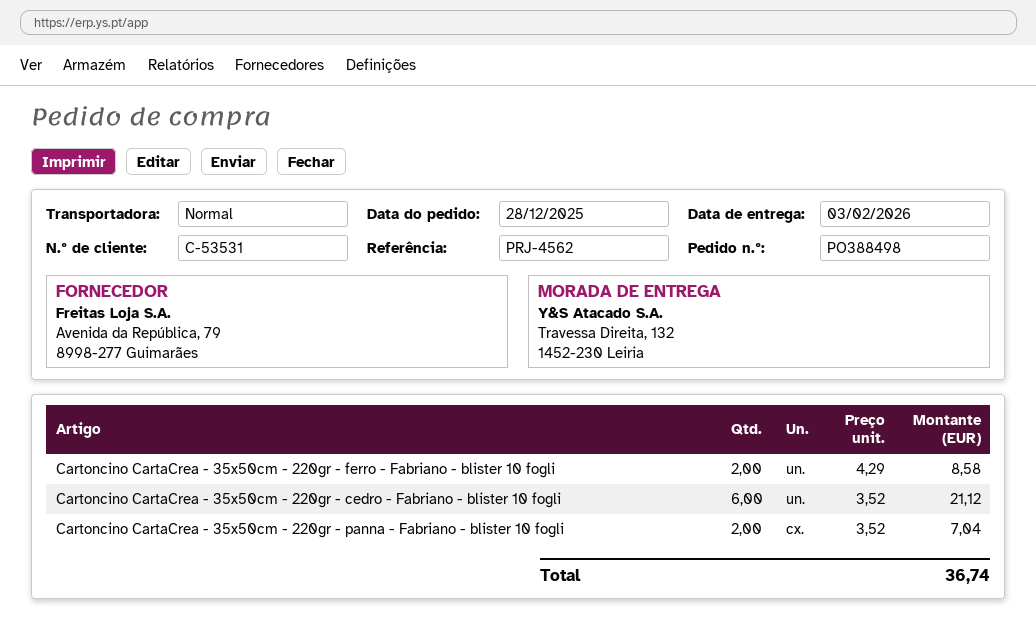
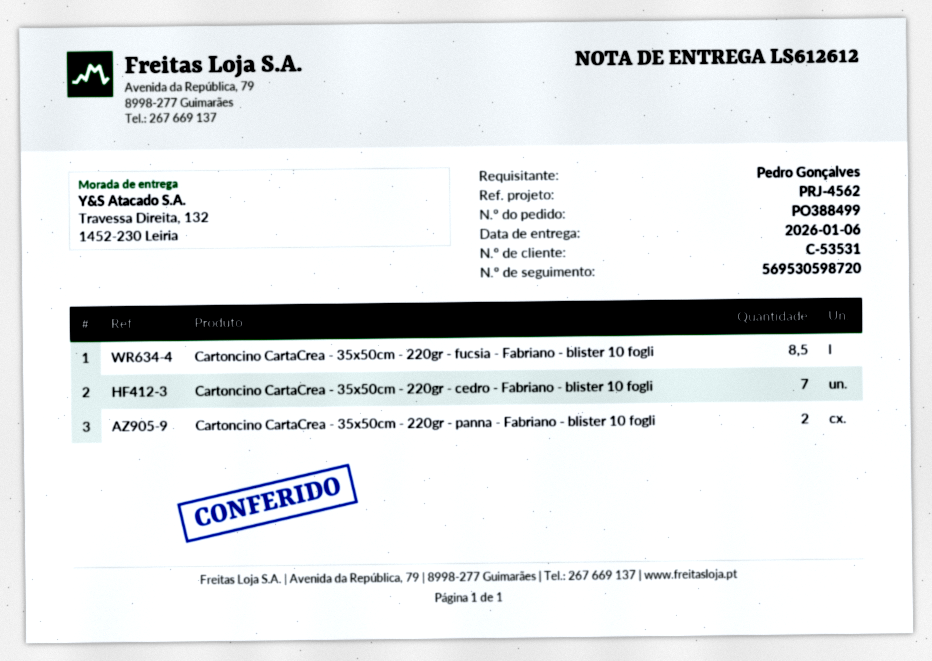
order number: PO388498 -> PO388499
delivery date: 2026-02-03 -> 2026-01-06
Cartoncino CartaCrea - 35x50cm - 220gr - ferro - Fabriano - blister 10 fogli: 2 -> none
Cartoncino CartaCrea - 35x50cm - 220gr - cedro - Fabriano - blister 10 fogli: 6 -> 7
Cartoncino CartaCrea - 35x50cm - 220gr - fucsia - Fabriano - blister 10 fogli: none -> 8.5

